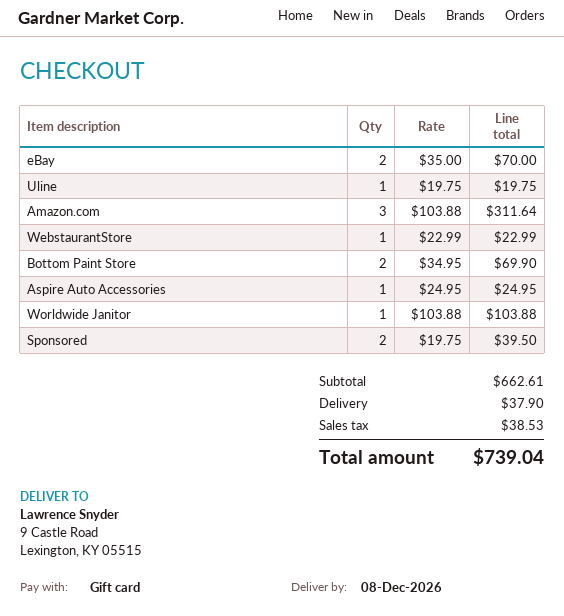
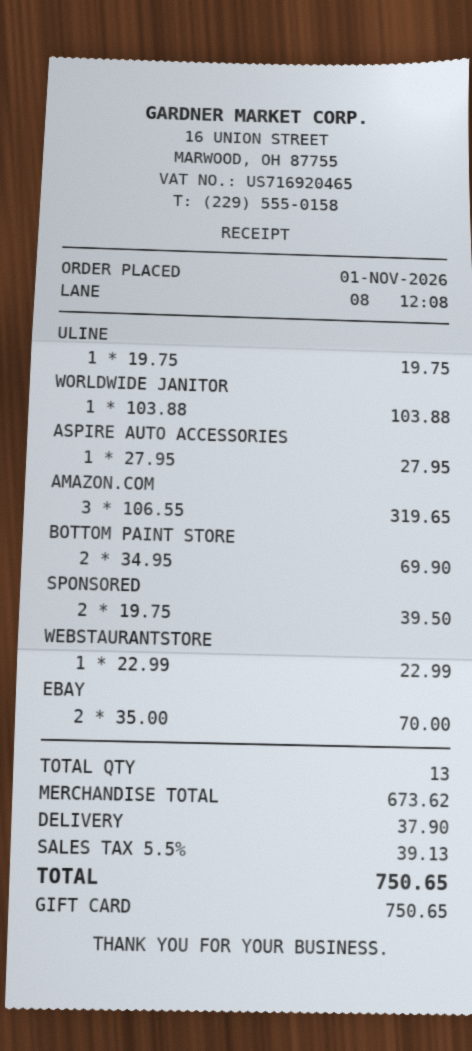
Amazon.com: 3 x 103.88 = 311.64 -> 3 x 106.55 = 319.65
Aspire Auto Accessories: 1 x 24.95 = 24.95 -> 1 x 27.95 = 27.95
subtotal: 662.61 -> 673.62
tax: 38.53 -> 39.13
total: 739.04 -> 750.65

